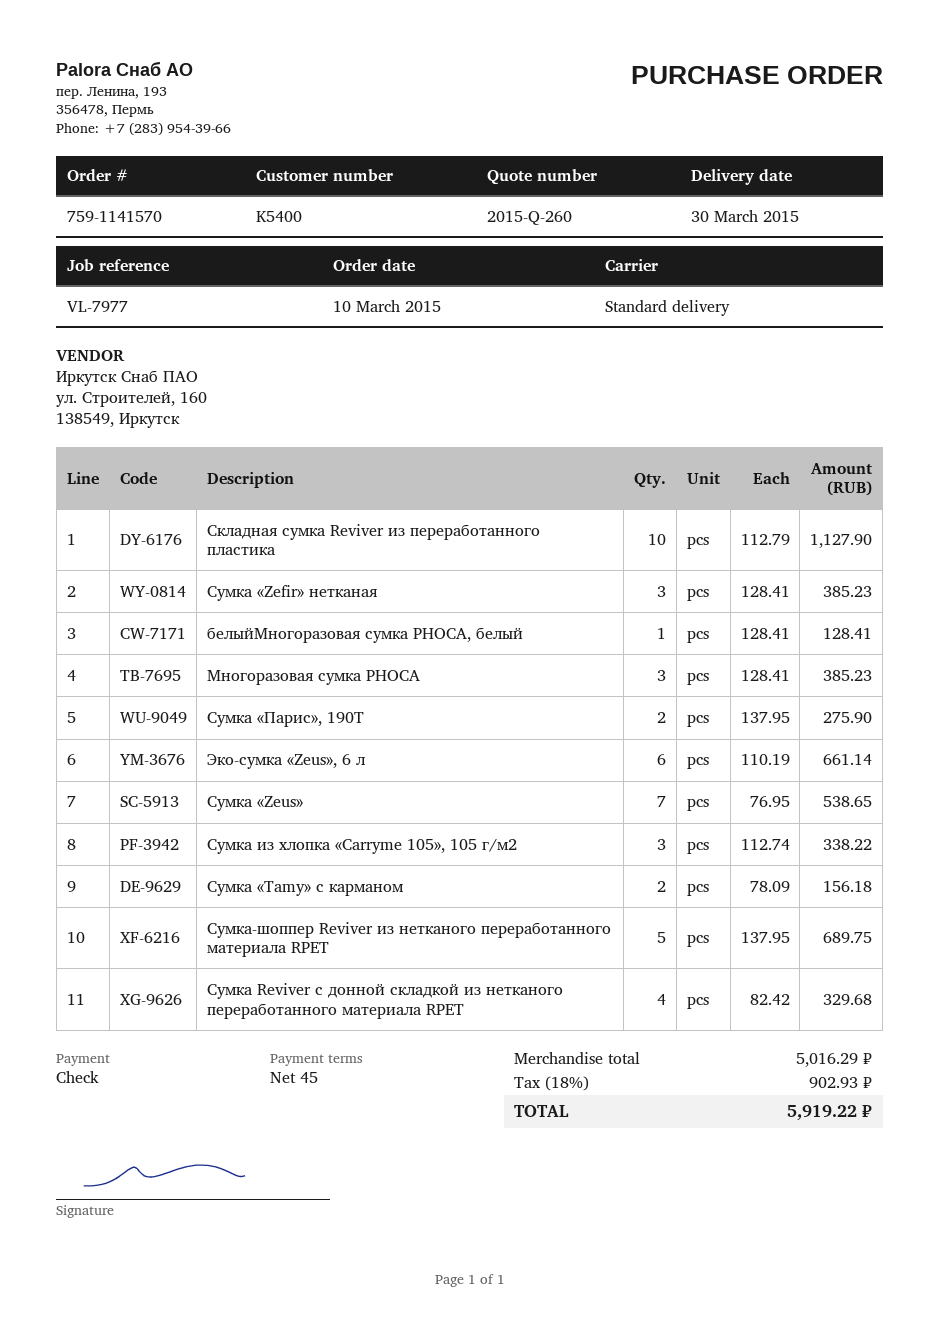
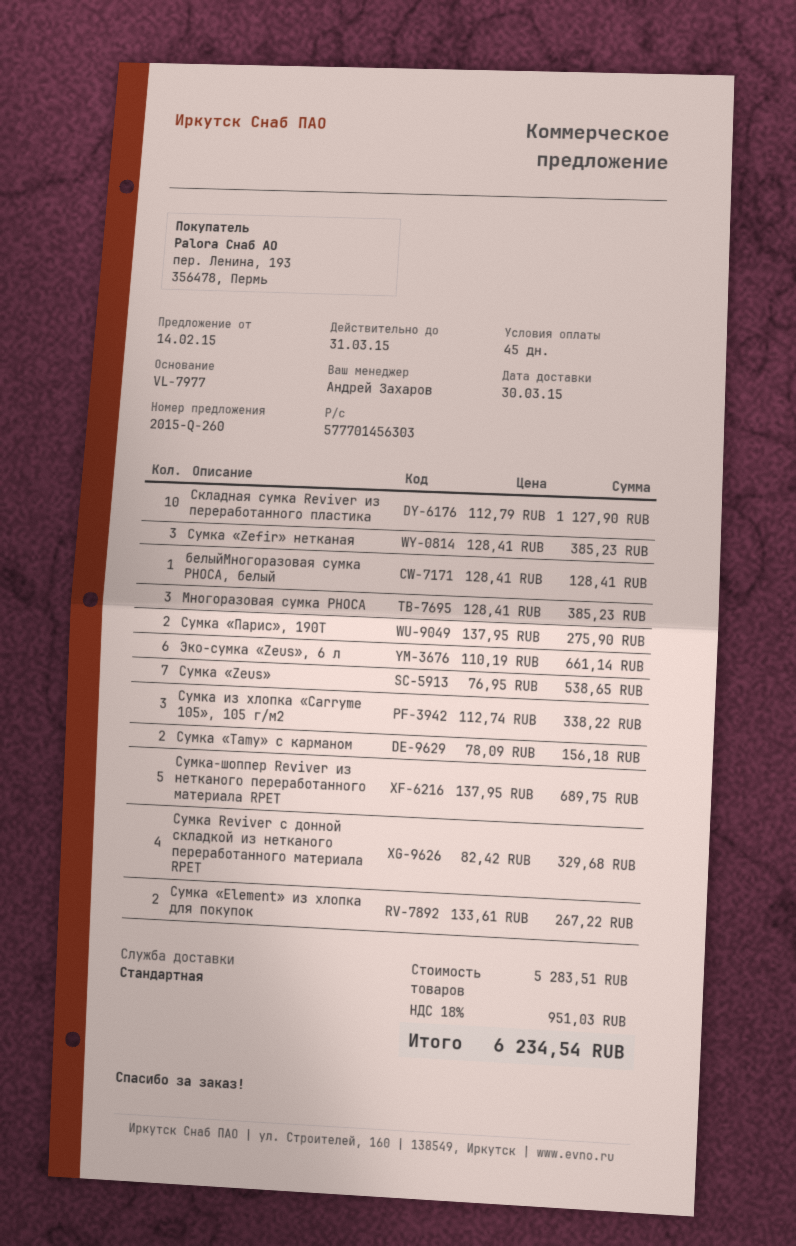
Сумка «Element» из хлопка для покупок: none -> 2 x 133.61 = 267.22
subtotal: 5016.29 -> 5283.51
tax: 18% = 902.93 -> 18% = 951.03
total: 5919.22 -> 6234.54

